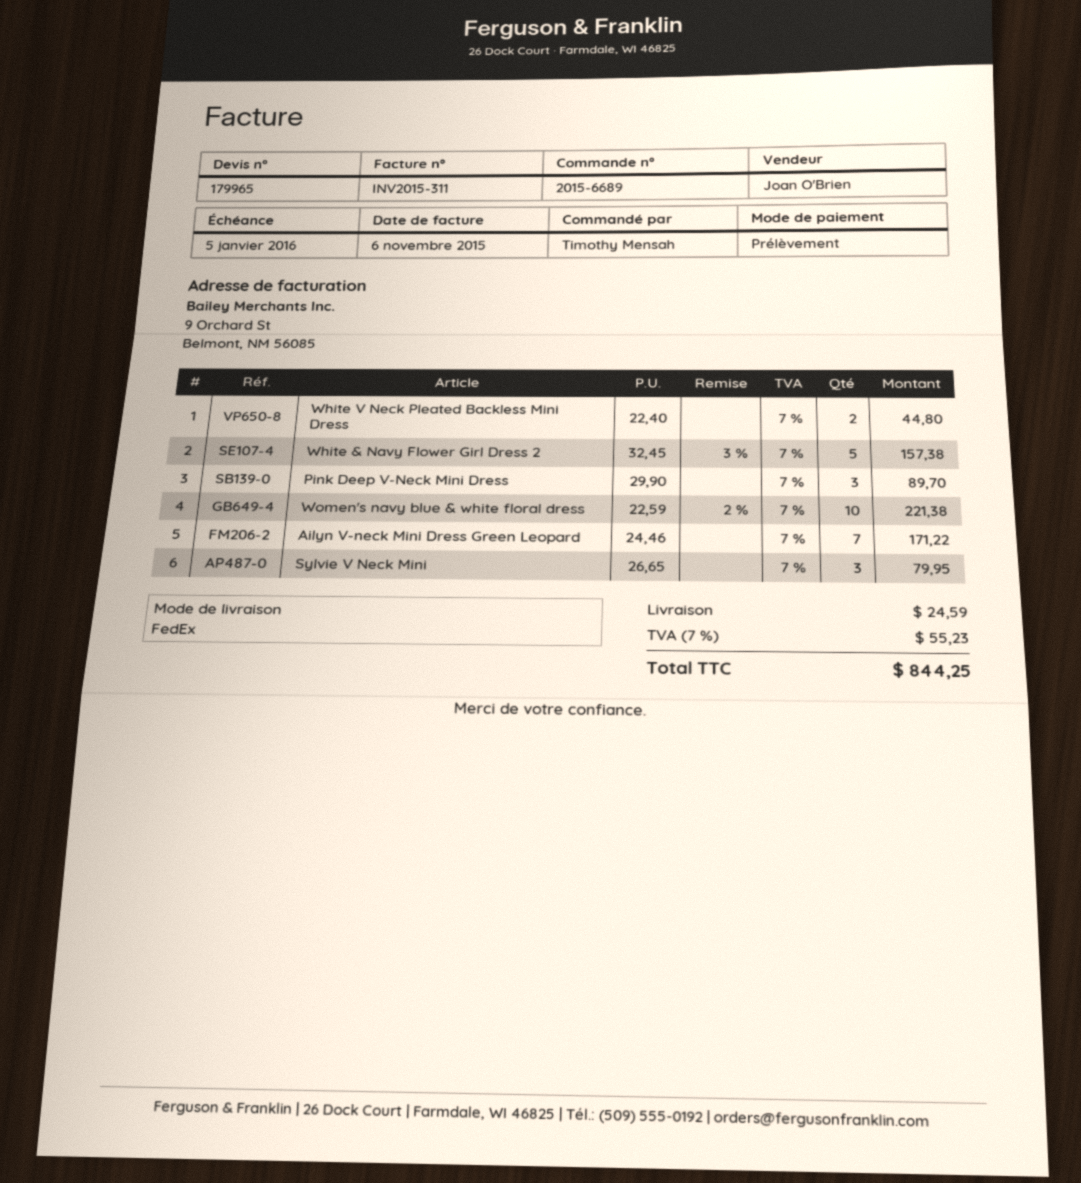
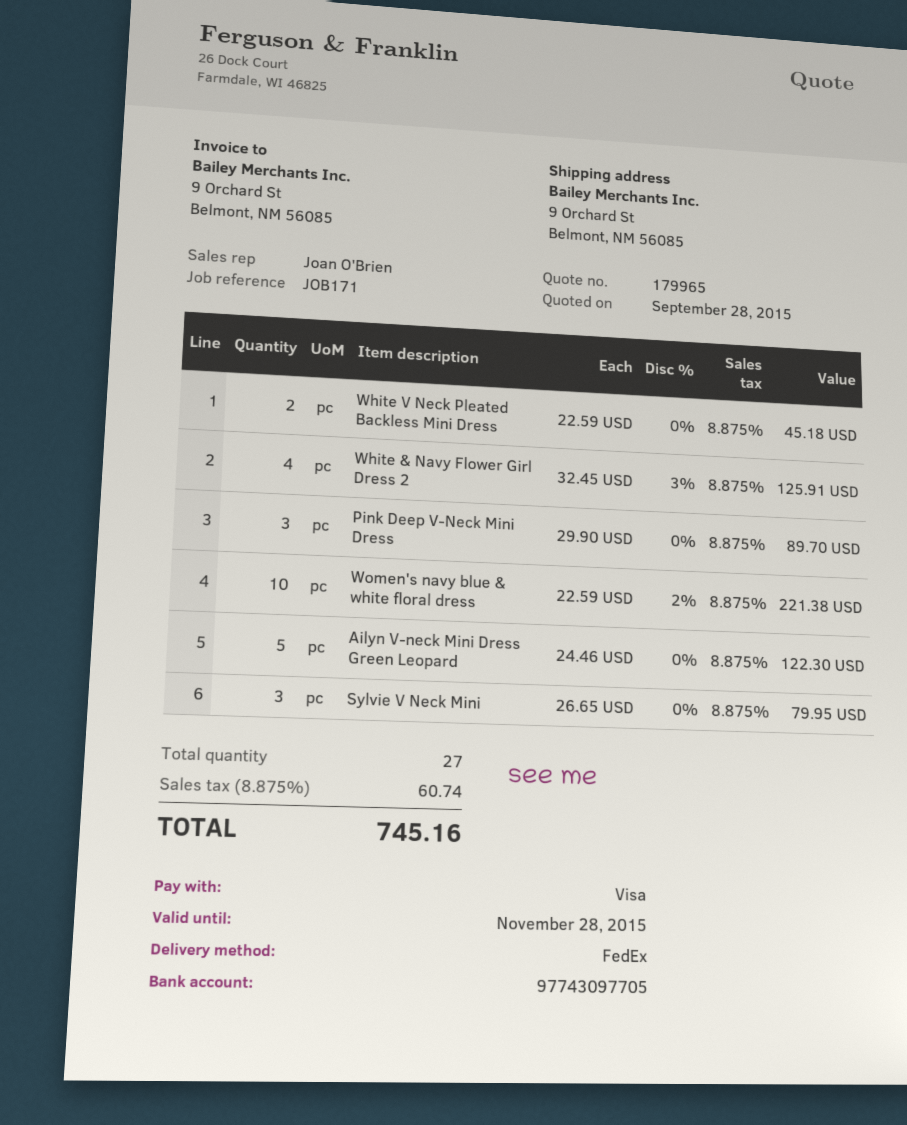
payment method: direct debit -> Visa
White V Neck Pleated Backless Mini Dress: 2 x 22.40 = 44.80 -> 2 x 22.59 = 45.18
White & Navy Flower Girl Dress 2: 5 x 32.45 - 3% = 157.38 -> 4 x 32.45 - 3% = 125.91
Ailyn V-neck Mini Dress Green Leopard: 7 x 24.46 = 171.22 -> 5 x 24.46 = 122.30
shipping: 24.59 -> none
tax: 7% = 55.23 -> 8.875% = 60.74
total: 844.25 -> 745.16

